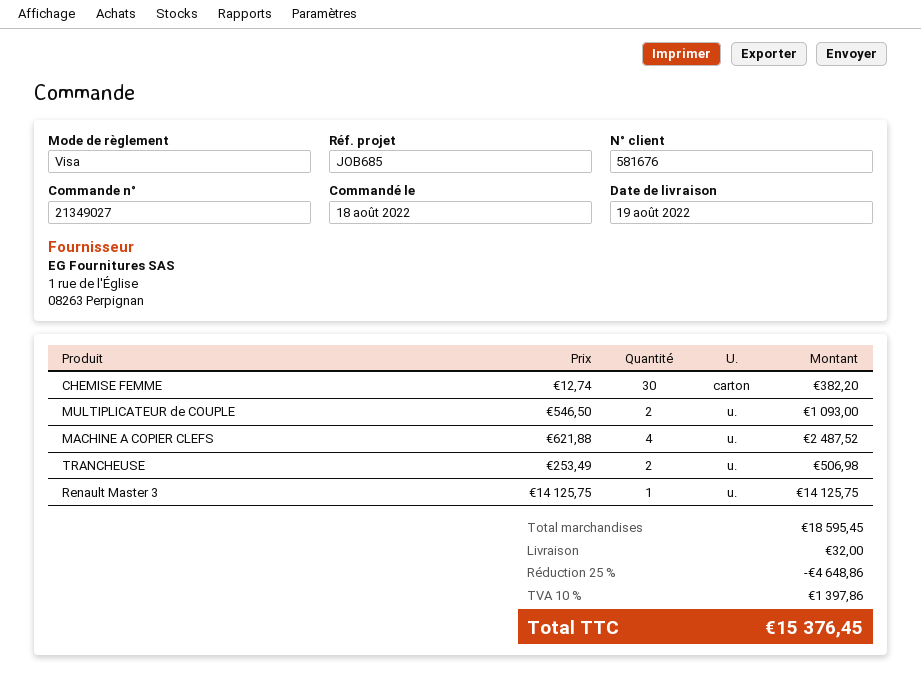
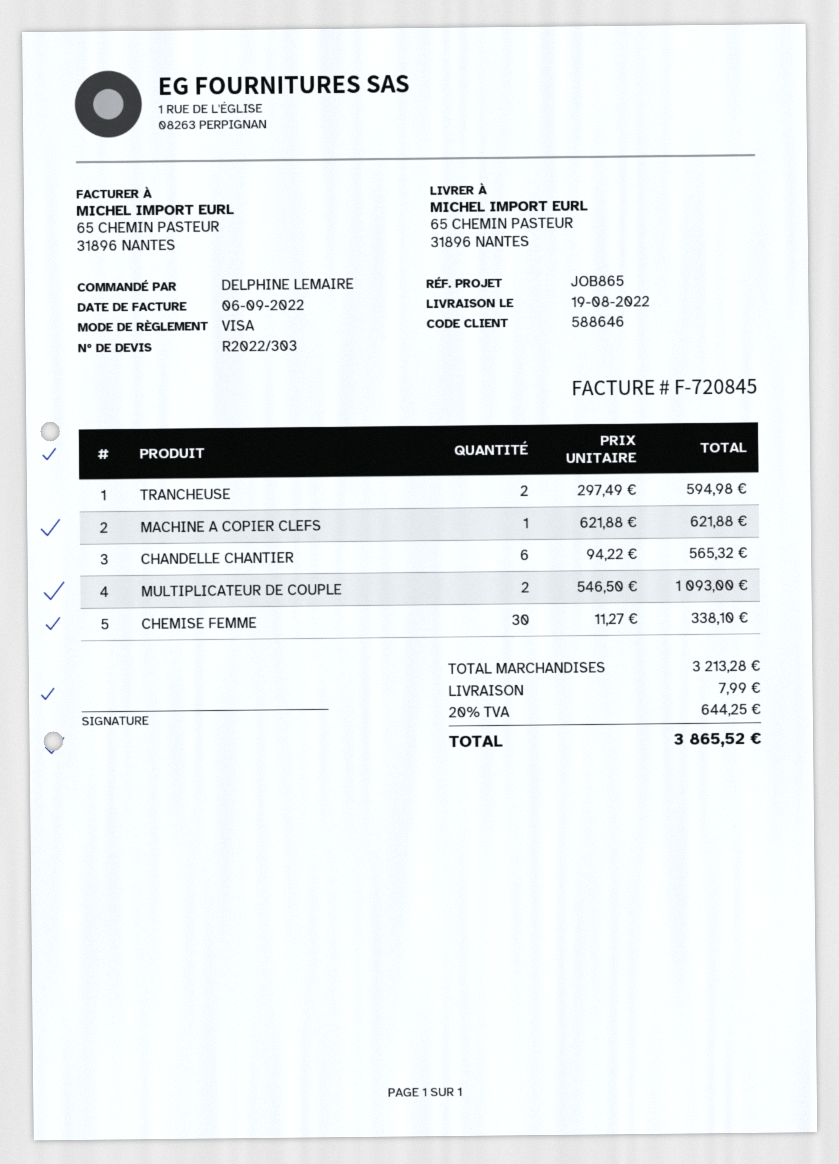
customer number: 581676 -> 588646
reference: JOB685 -> JOB865
CHEMISE FEMME: 30 x 12.74 = 382.20 -> 30 x 11.27 = 338.10
MACHINE A COPIER CLEFS: 4 x 621.88 = 2487.52 -> 1 x 621.88 = 621.88
TRANCHEUSE: 2 x 253.49 = 506.98 -> 2 x 297.49 = 594.98
Renault Master 3: 1 x 14125.75 = 14125.75 -> none
CHANDELLE CHANTIER: none -> 6 x 94.22 = 565.32
subtotal: 18595.45 -> 3213.28
discount: 25% = 4648.86 -> none
shipping: 32.00 -> 7.99
tax: 10% = 1397.86 -> 20% = 644.25
total: 15376.45 -> 3865.52

